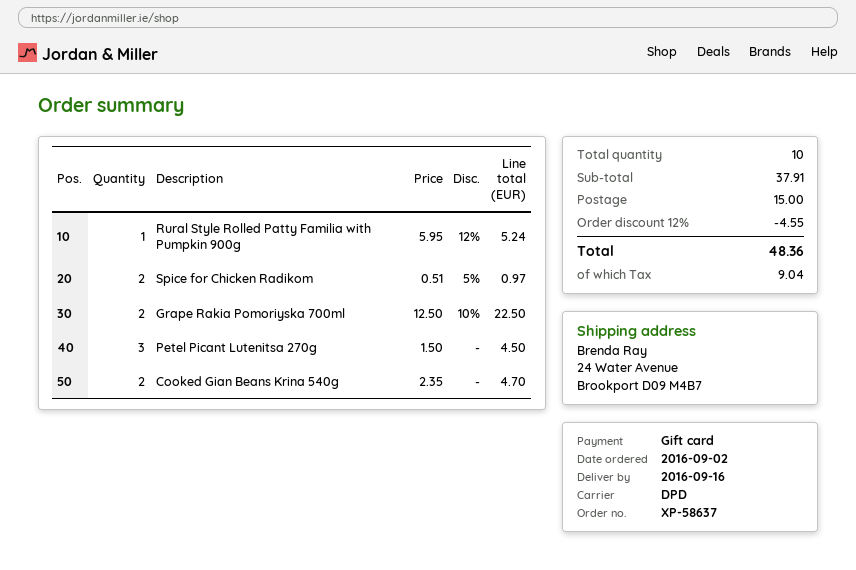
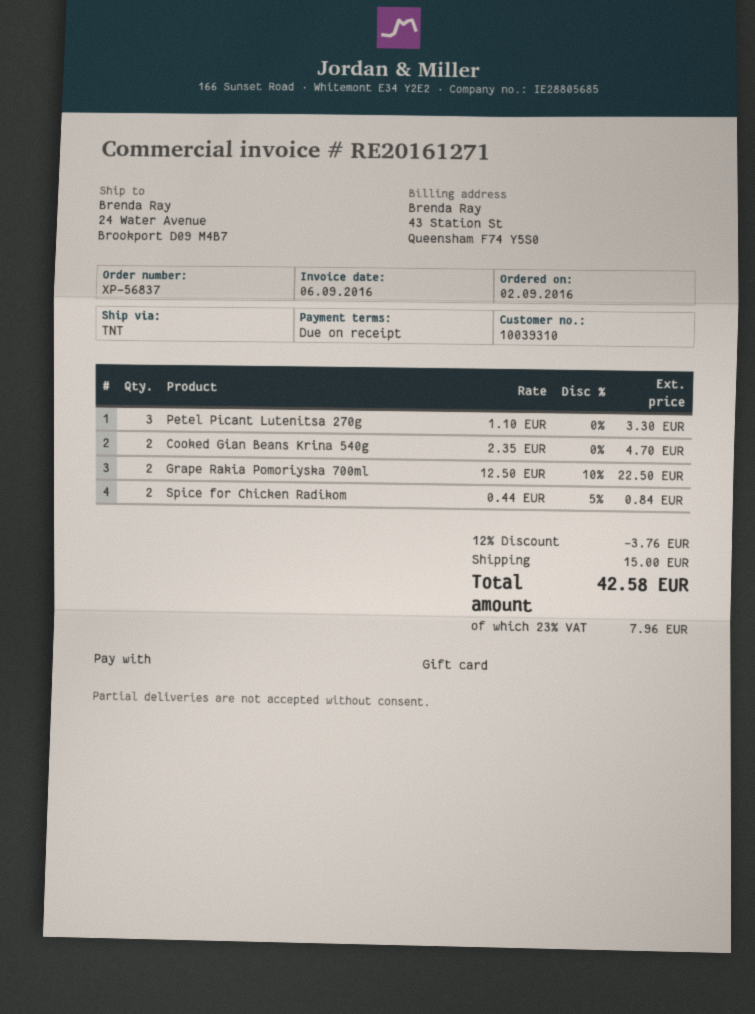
order number: XP-58637 -> XP-56837
shipping method: DPD -> TNT
Rural Style Rolled Patty Familia with Pumpkin 900g: 1 x 5.95 - 12% = 5.24 -> none
Spice for Chicken Radikom: 2 x 0.51 - 5% = 0.97 -> 2 x 0.44 - 5% = 0.84
Petel Picant Lutenitsa 270g: 3 x 1.50 = 4.50 -> 3 x 1.10 = 3.30
discount: 12% = 4.55 -> 12% = 3.76
tax: 9.04 -> 7.96
total: 48.36 -> 42.58

